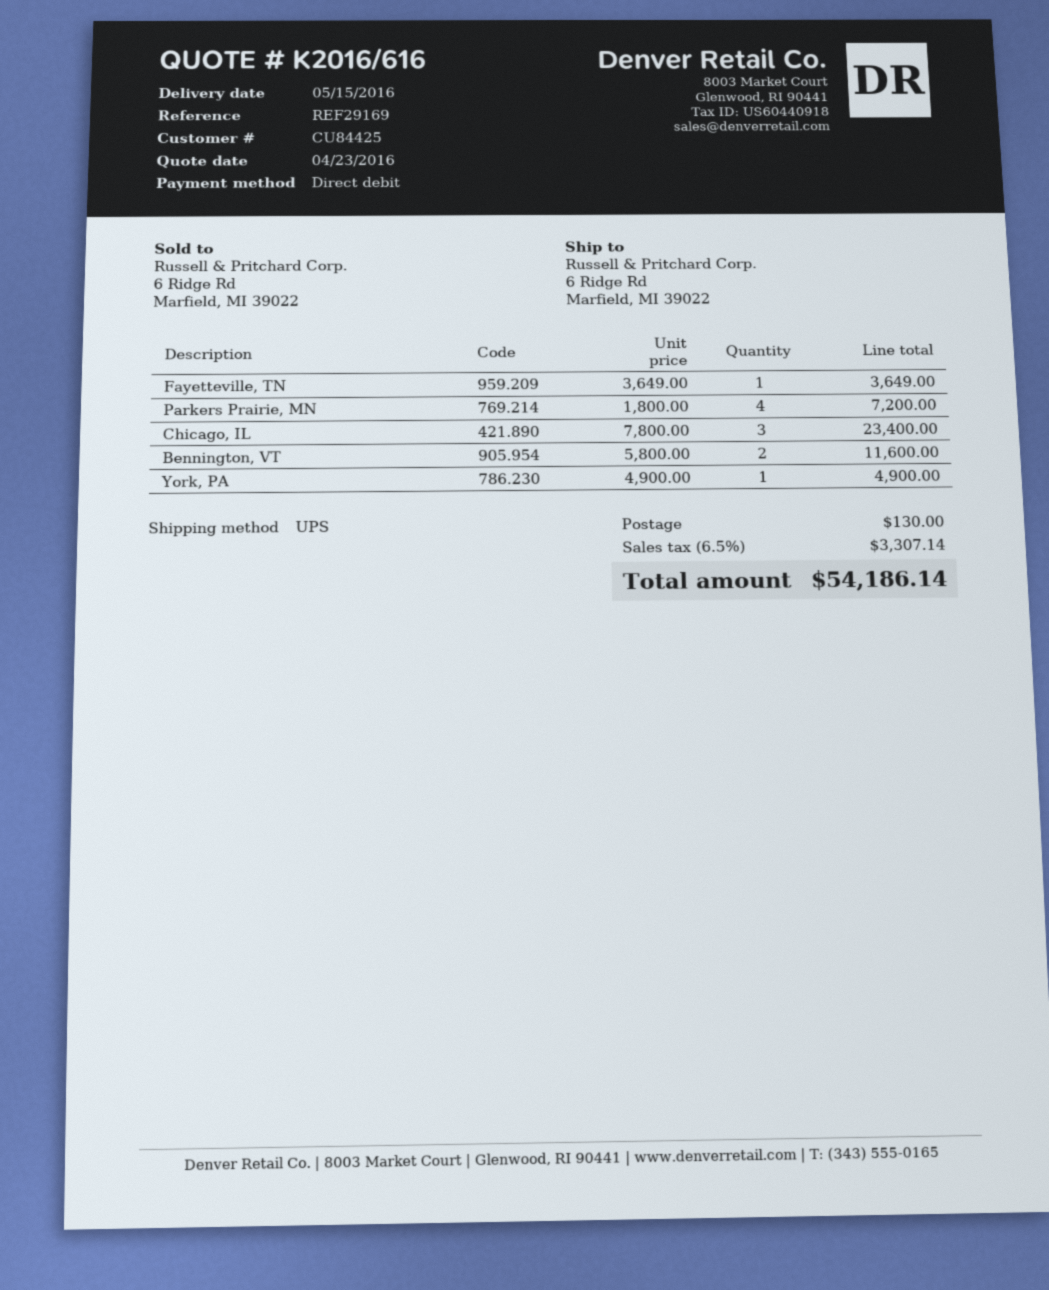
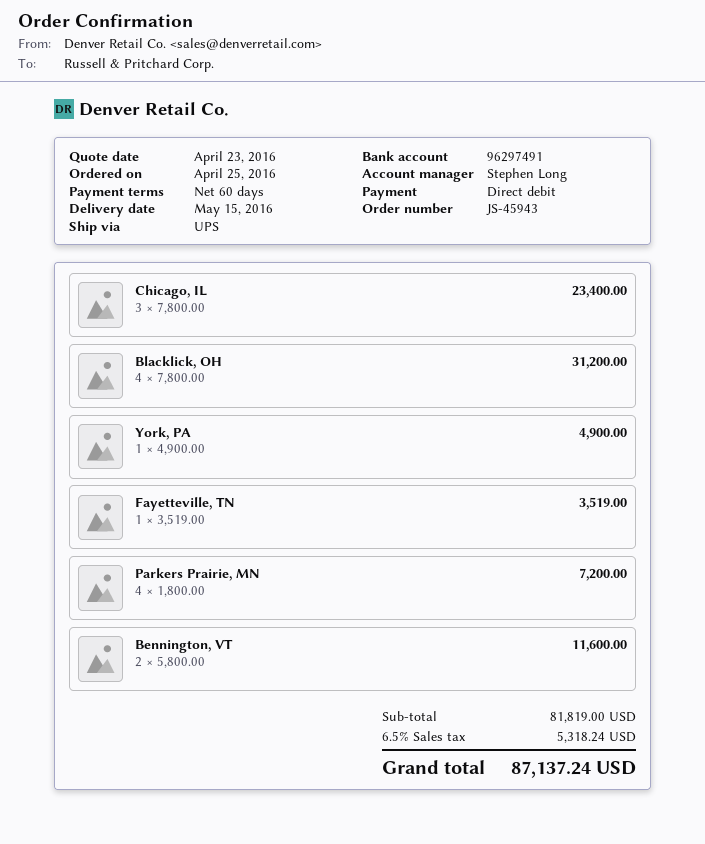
Fayetteville, TN: 1 x 3649.00 = 3649.00 -> 1 x 3519.00 = 3519.00
Blacklick, OH: none -> 4 x 7800.00 = 31200.00
shipping: 130.00 -> none
tax: 6.5% = 3307.14 -> 6.5% = 5318.24
total: 54186.14 -> 87137.24

